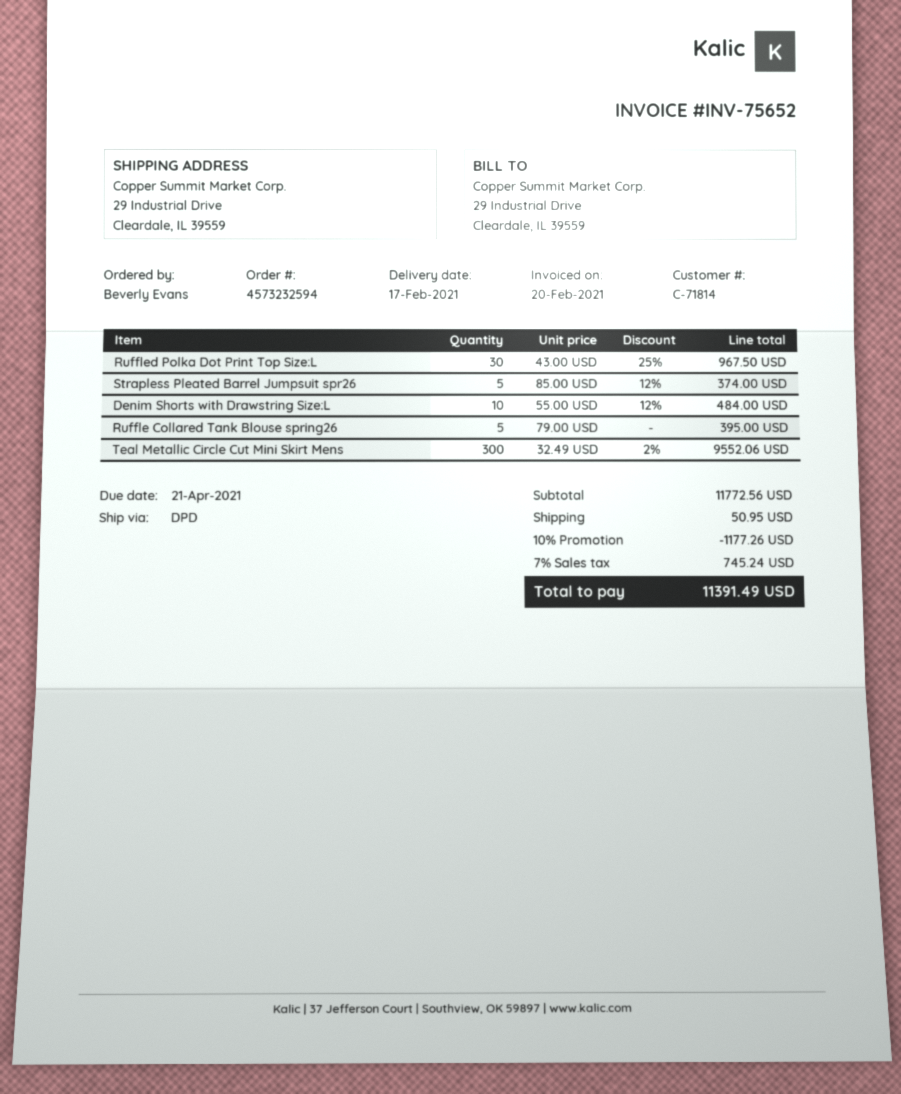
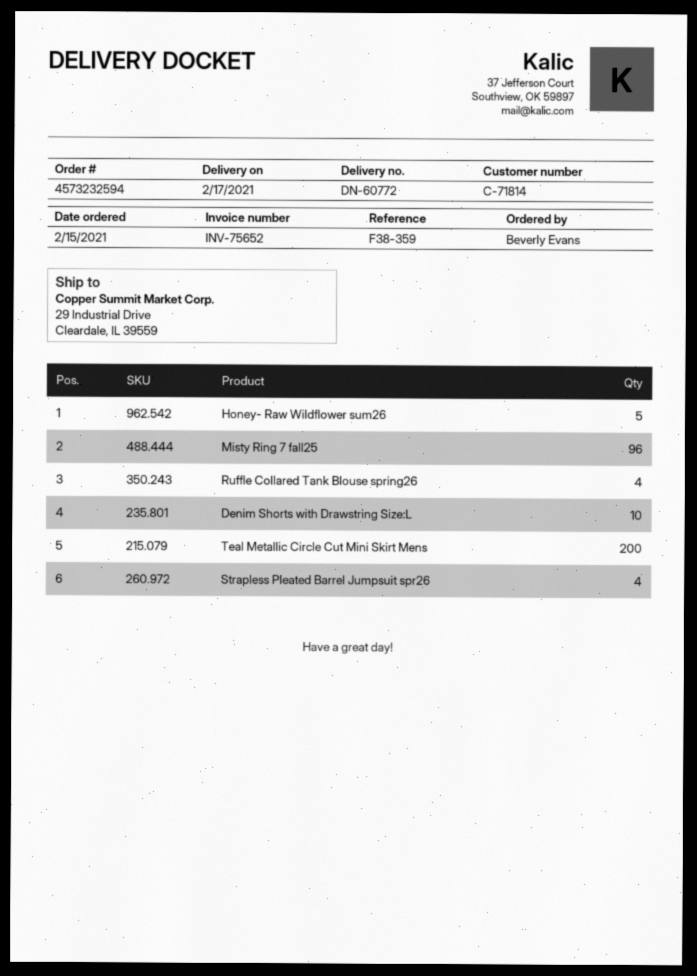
Ruffled Polka Dot Print Top Size:L: 30 -> none
Strapless Pleated Barrel Jumpsuit spr26: 5 -> 4
Ruffle Collared Tank Blouse spring26: 5 -> 4
Teal Metallic Circle Cut Mini Skirt Mens: 300 -> 200
Honey- Raw Wildflower sum26: none -> 5
Misty Ring 7 fall25: none -> 96

